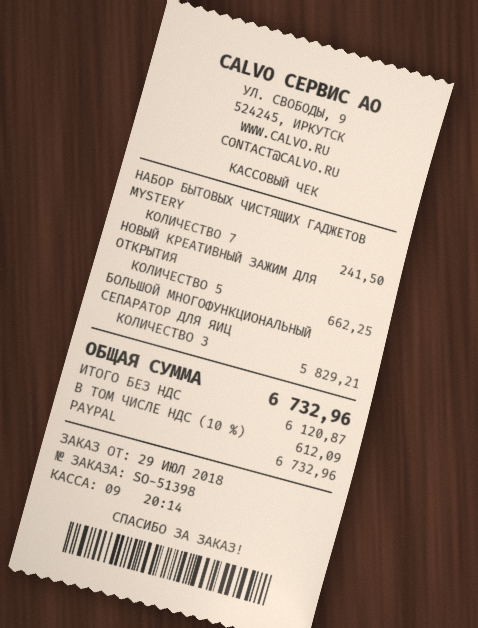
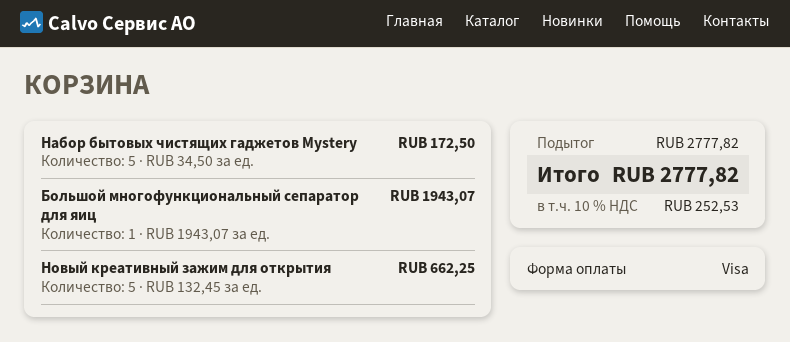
payment method: PayPal -> Visa
НАБОР БЫТОВЫХ ЧИСТЯЩИХ ГАДЖЕТОВ MYSTERY: 7 for 241.50 -> 5 for 172.50
БОЛЬШОЙ МНОГОФУНКЦИОНАЛЬНЫЙ СЕПАРАТОР ДЛЯ ЯИЦ: 3 for 5829.21 -> 1 for 1943.07
tax: 10% = 612.09 -> 10% = 252.53
total: 6732.96 -> 2777.82

